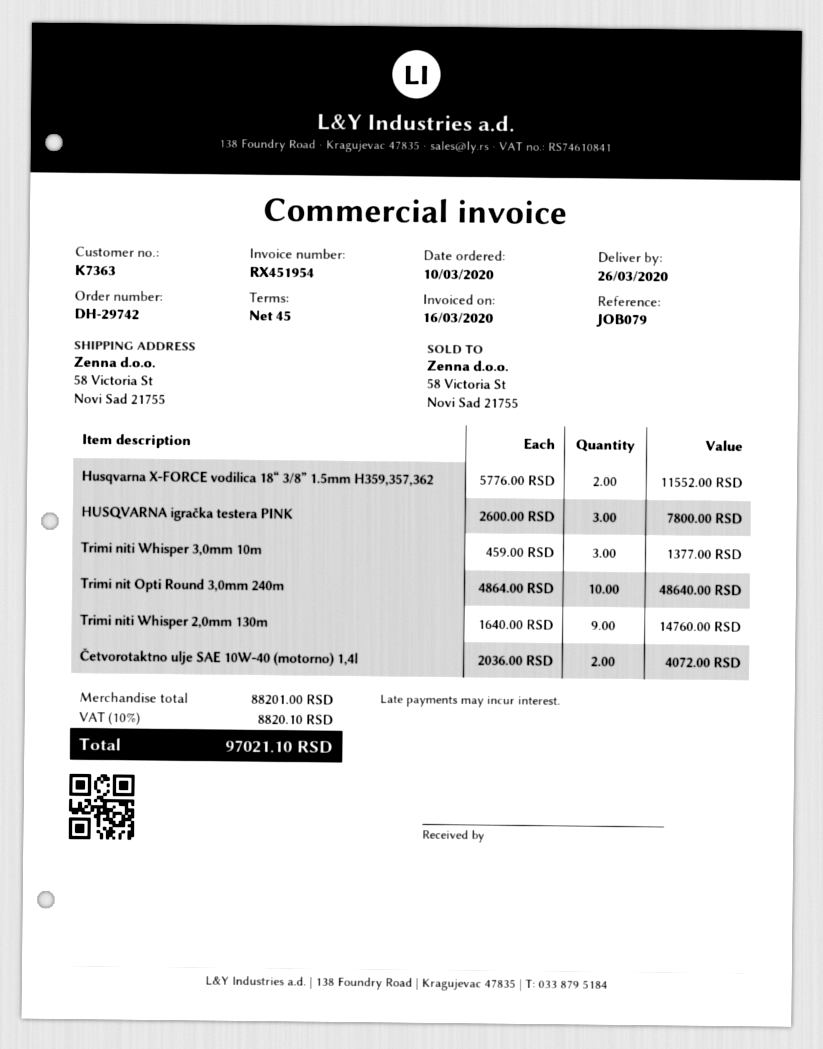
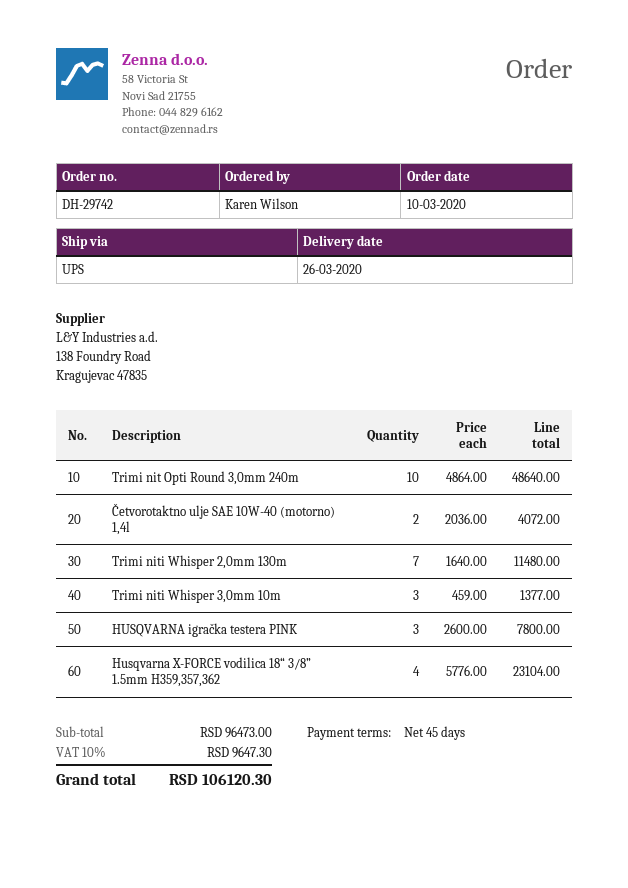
Husqvarna X-FORCE vodilica 18“ 3/8” 1.5mm H359,357,362: 2 x 5776.00 = 11552.00 -> 4 x 5776.00 = 23104.00
Trimi niti Whisper 2,0mm 130m: 9 x 1640.00 = 14760.00 -> 7 x 1640.00 = 11480.00
subtotal: 88201.00 -> 96473.00
tax: 10% = 8820.10 -> 10% = 9647.30
total: 97021.10 -> 106120.30

